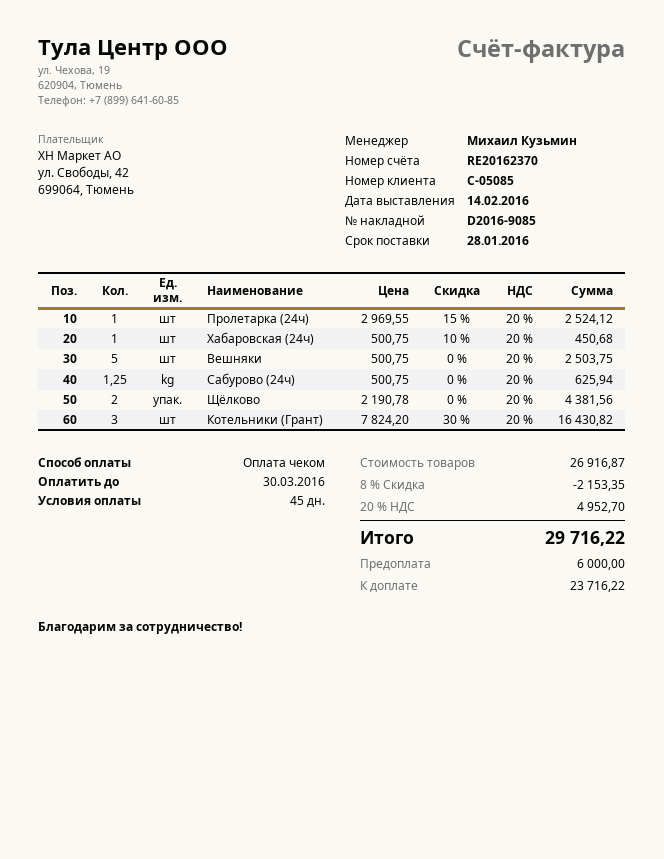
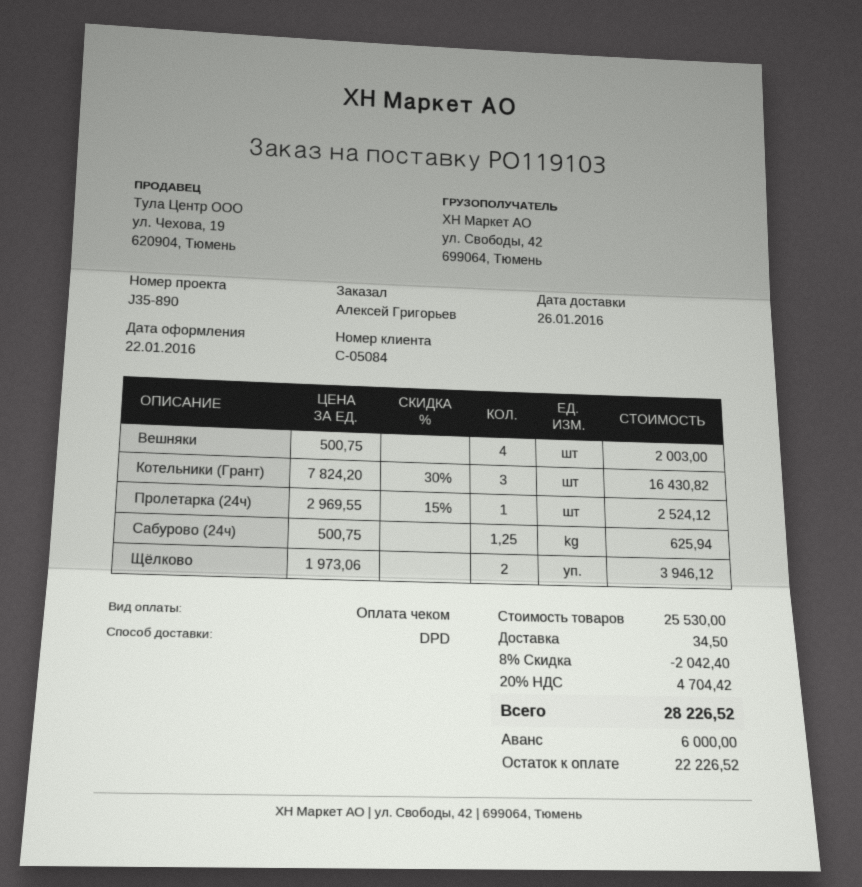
delivery date: 2016-01-28 -> 2016-01-26
customer number: C-05085 -> C-05084
Хабаровская (24ч): 1 x 500.75 - 10% = 450.68 -> none
Вешняки: 5 x 500.75 = 2503.75 -> 4 x 500.75 = 2003.00
Щёлково: 2 x 2190.78 = 4381.56 -> 2 x 1973.06 = 3946.12
subtotal: 26916.87 -> 25530.00
discount: 8% = 2153.35 -> 8% = 2042.40
shipping: none -> 34.50
tax: 20% = 4952.70 -> 20% = 4704.42
total: 29716.22 -> 28226.52
balance: 23716.22 -> 22226.52

